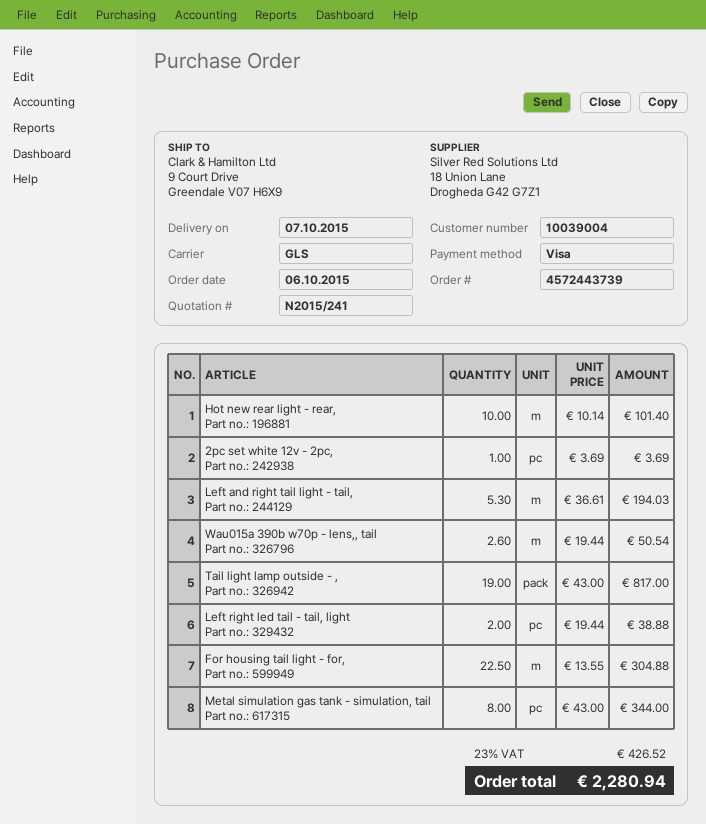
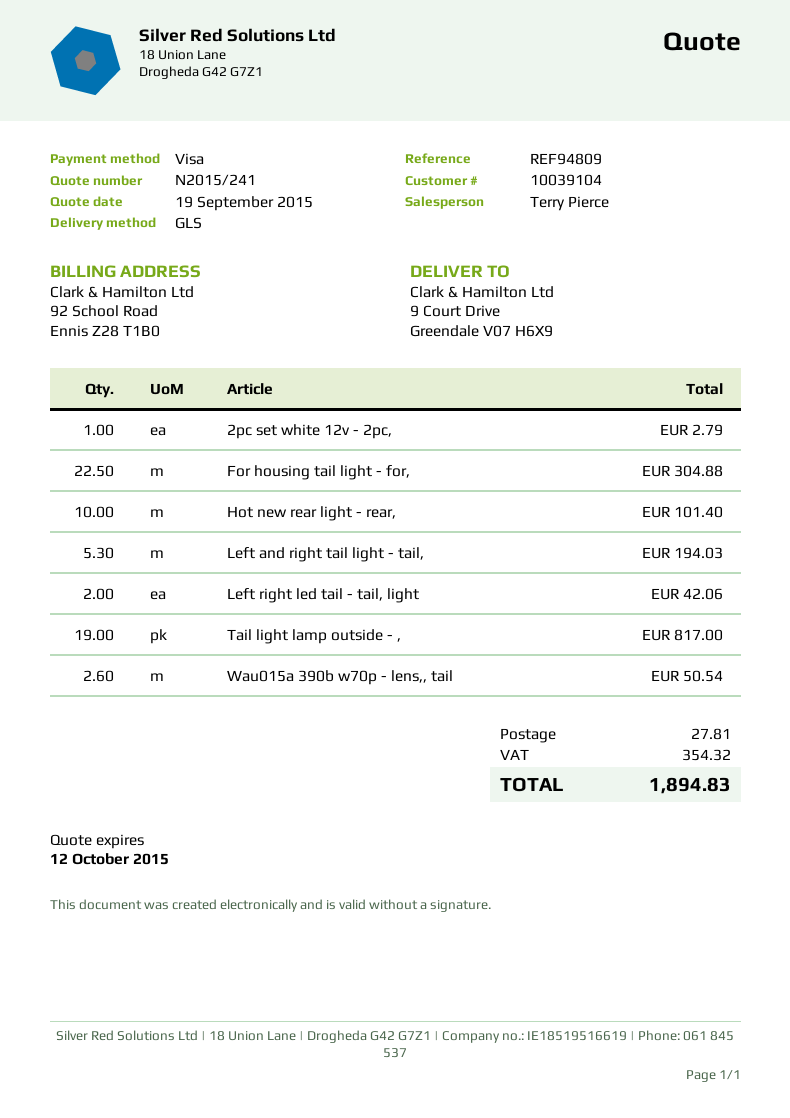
customer number: 10039004 -> 10039104
2pc set white 12v - 2pc,: 1 for 3.69 -> 1 for 2.79
Left right led tail - tail, light: 2 for 38.88 -> 2 for 42.06
Metal simulation gas tank - simulation, tail: 8 for 344.00 -> none
shipping: none -> 27.81
tax: 426.52 -> 354.32
total: 2280.94 -> 1894.83

